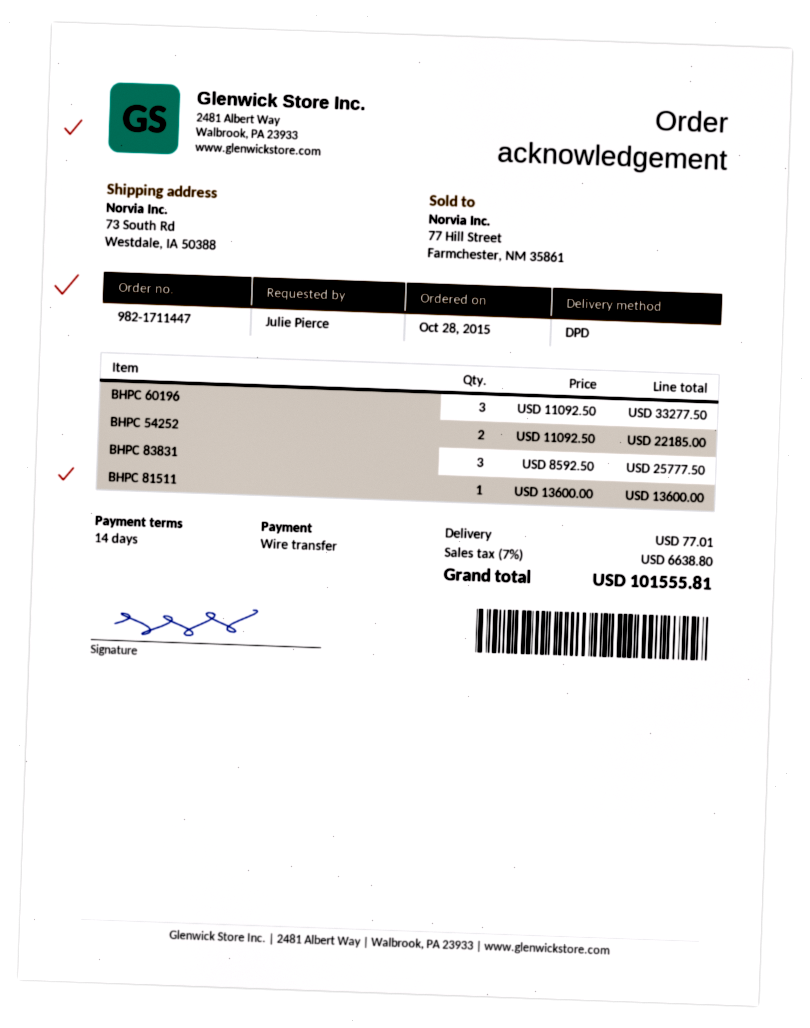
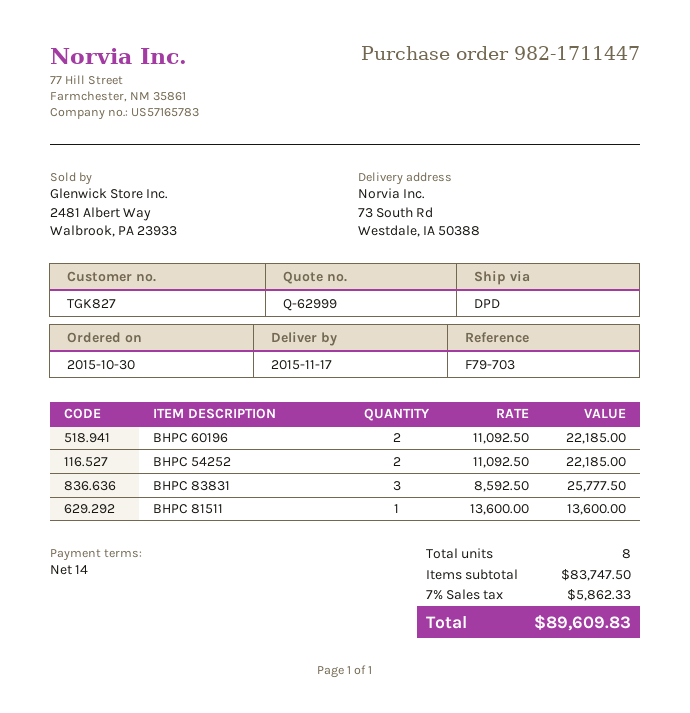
order date: 2015-10-28 -> 2015-10-30
BHPC 60196: 3 x 11092.50 = 33277.50 -> 2 x 11092.50 = 22185.00
shipping: 77.01 -> none
tax: 7% = 6638.80 -> 7% = 5862.33
total: 101555.81 -> 89609.83

